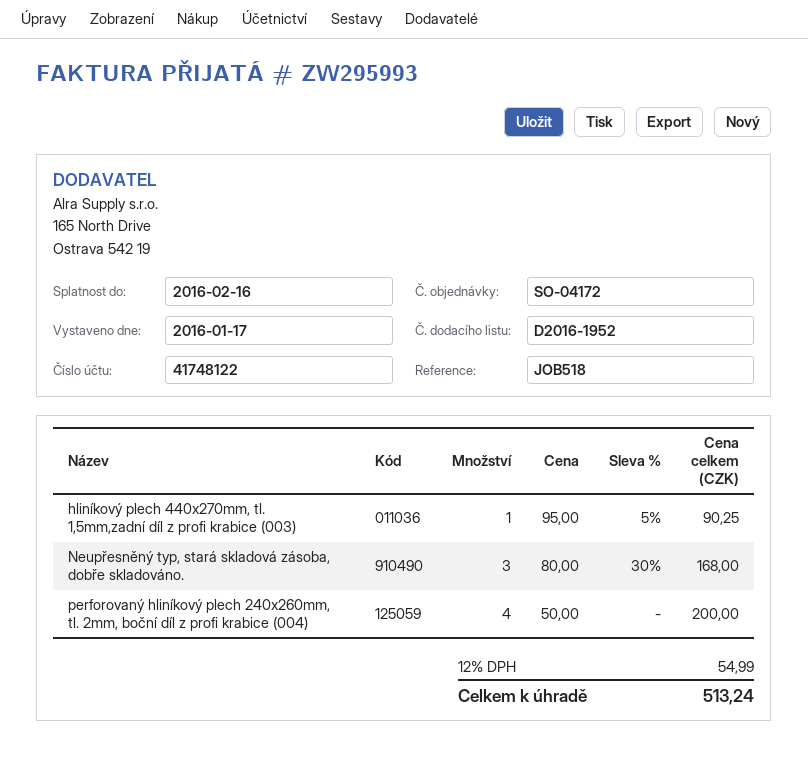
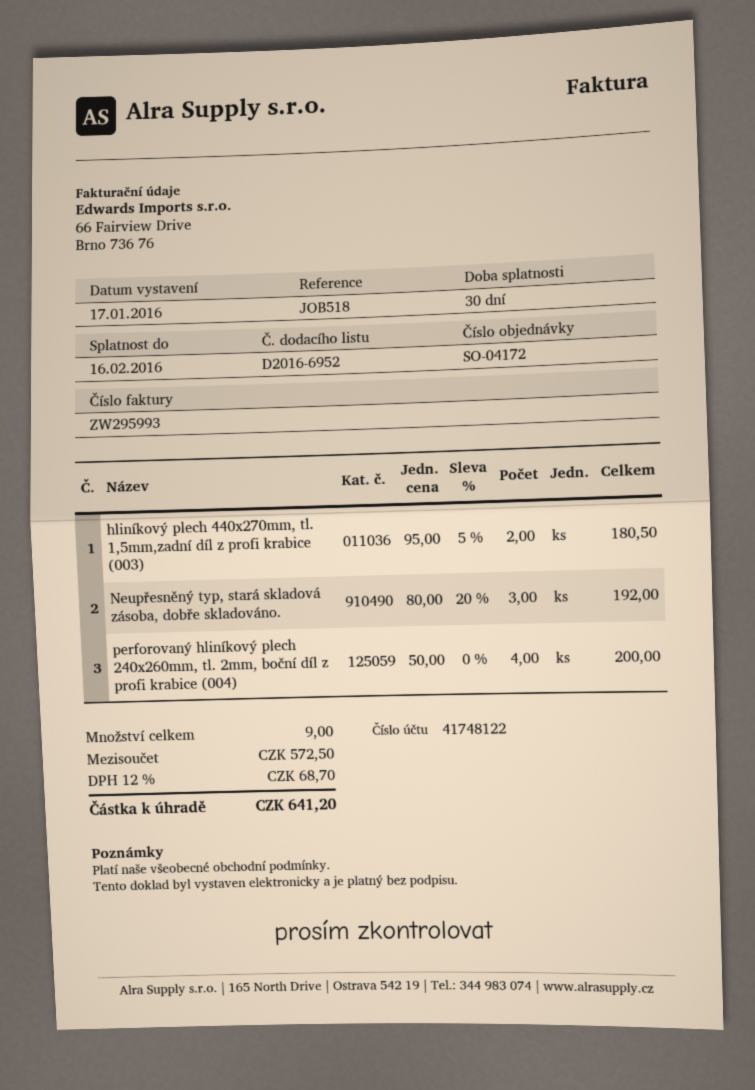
delivery note number: D2016-1952 -> D2016-6952
hliníkový plech 440x270mm, tl. 1,5mm,zadní díl z profi krabice (003): 1 x 95.00 - 5% = 90.25 -> 2 x 95.00 - 5% = 180.50
Neupřesněný typ, stará skladová zásoba, dobře skladováno.: 3 x 80.00 - 30% = 168.00 -> 3 x 80.00 - 20% = 192.00
tax: 12% = 54.99 -> 12% = 68.70
total: 513.24 -> 641.20

